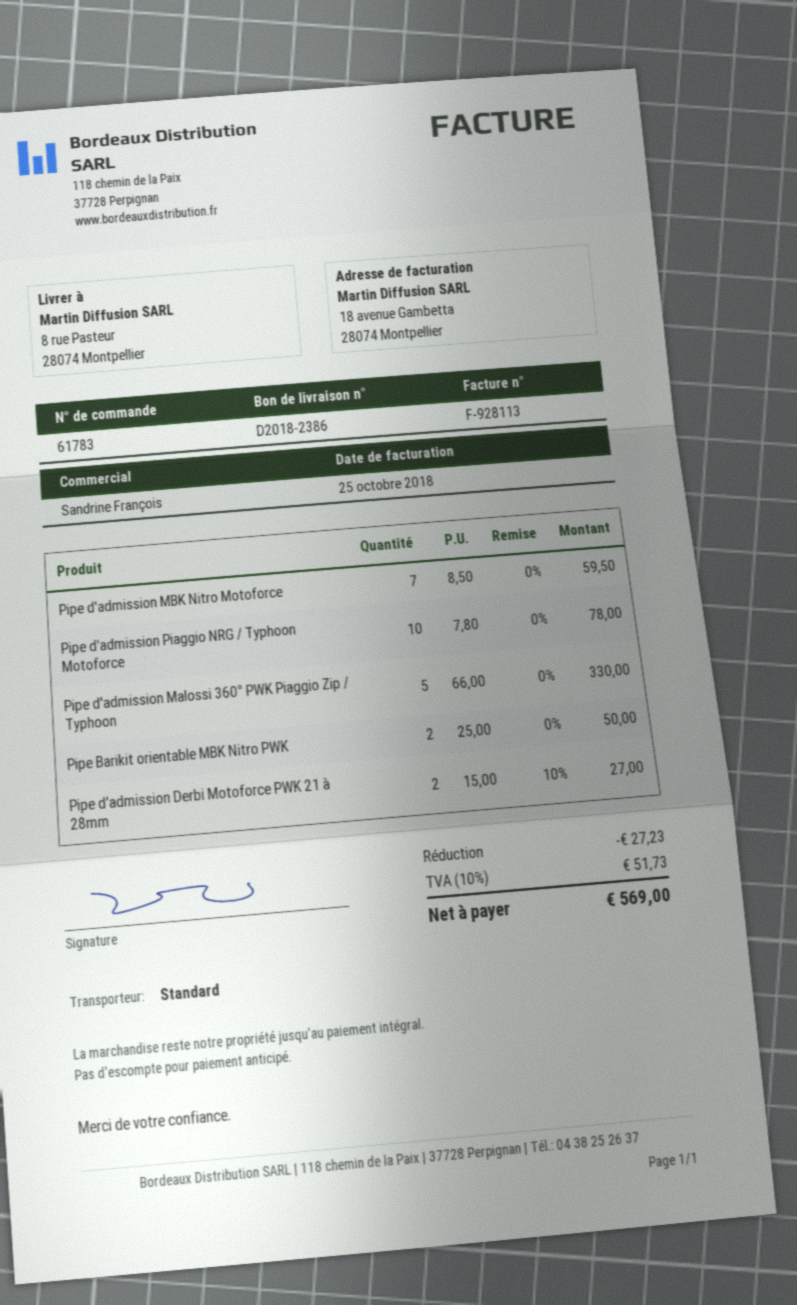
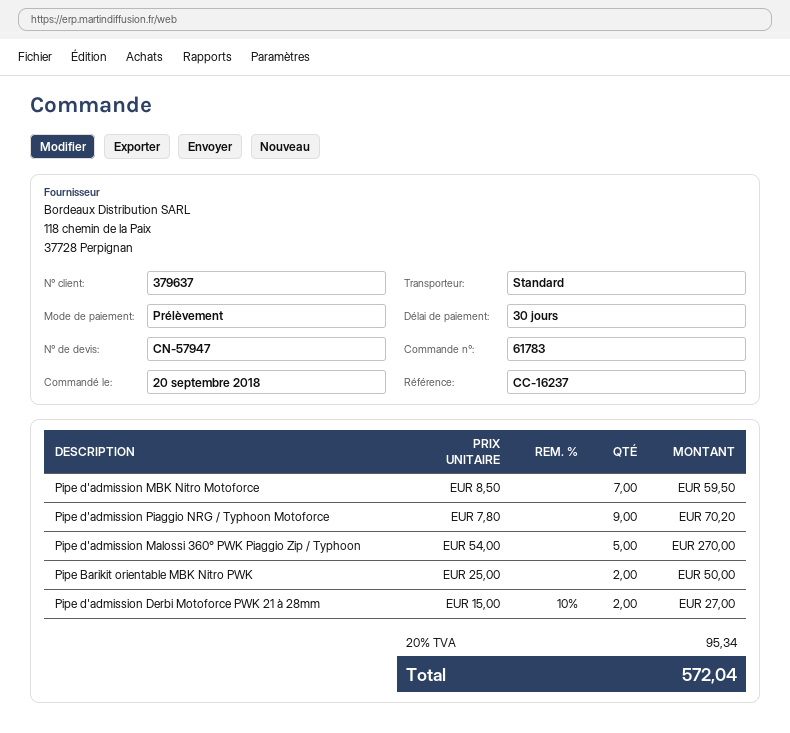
Pipe d'admission Piaggio NRG / Typhoon Motoforce: 10 x 7.80 = 78.00 -> 9 x 7.80 = 70.20
Pipe d'admission Malossi 360° PWK Piaggio Zip / Typhoon: 5 x 66.00 = 330.00 -> 5 x 54.00 = 270.00
discount: 27.23 -> none
tax: 10% = 51.73 -> 20% = 95.34
total: 569.00 -> 572.04

